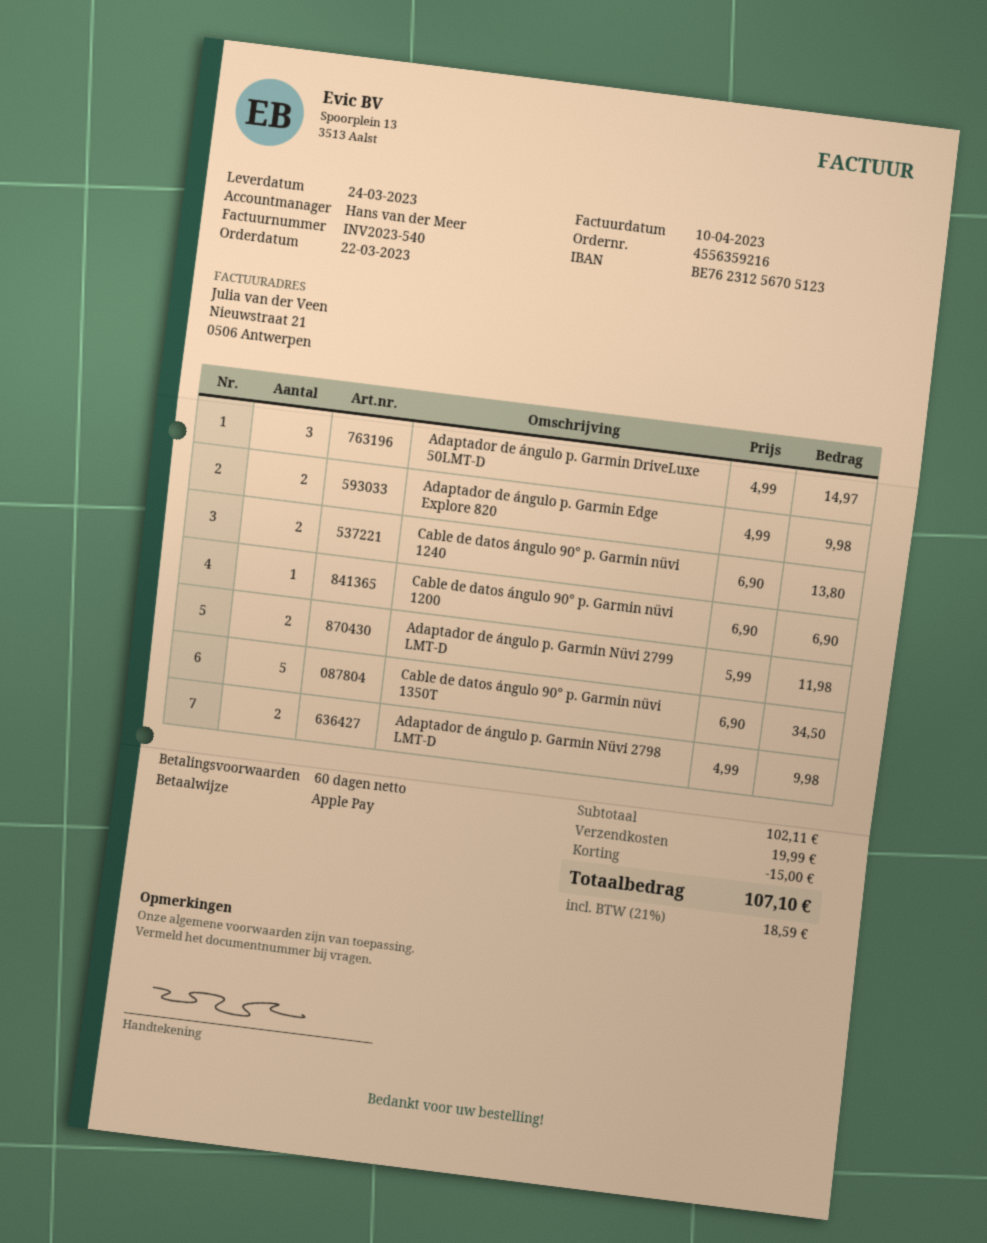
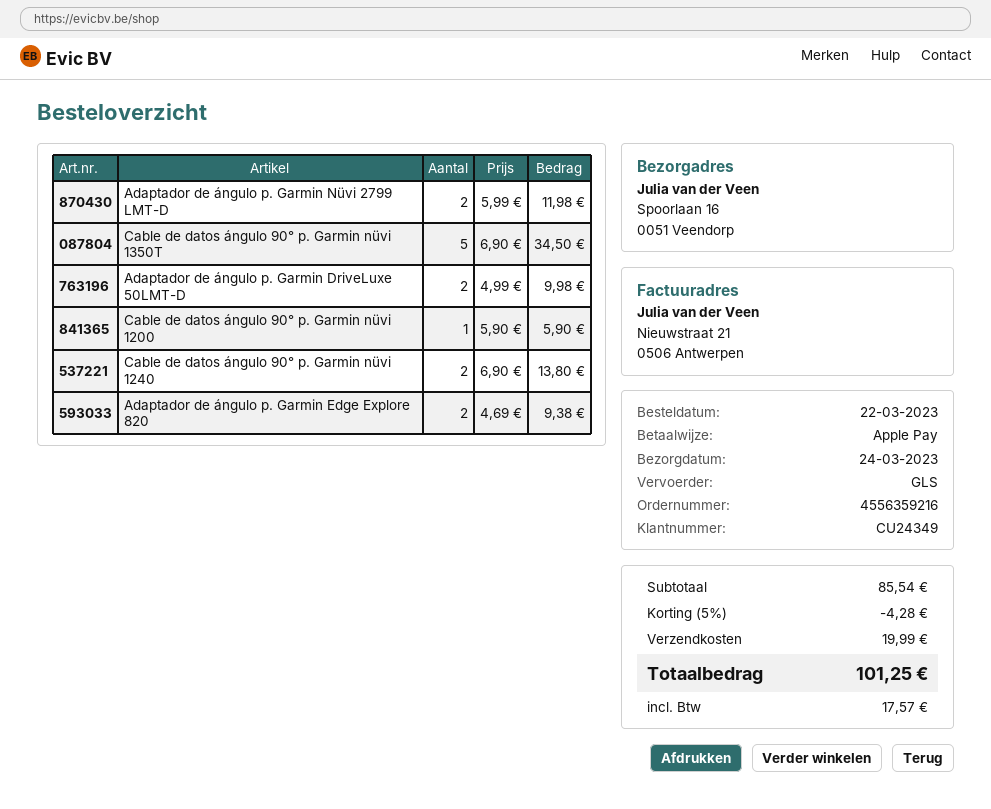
Adaptador de ángulo p. Garmin DriveLuxe 50LMT-D: 3 x 4.99 = 14.97 -> 2 x 4.99 = 9.98
Adaptador de ángulo p. Garmin Edge Explore 820: 2 x 4.99 = 9.98 -> 2 x 4.69 = 9.38
Cable de datos ángulo 90° p. Garmin nüvi 1200: 1 x 6.90 = 6.90 -> 1 x 5.90 = 5.90
Adaptador de ángulo p. Garmin Nüvi 2798 LMT-D: 2 x 4.99 = 9.98 -> none
subtotal: 102.11 -> 85.54
discount: 15.00 -> 4.28
tax: 18.59 -> 17.57
total: 107.10 -> 101.25

